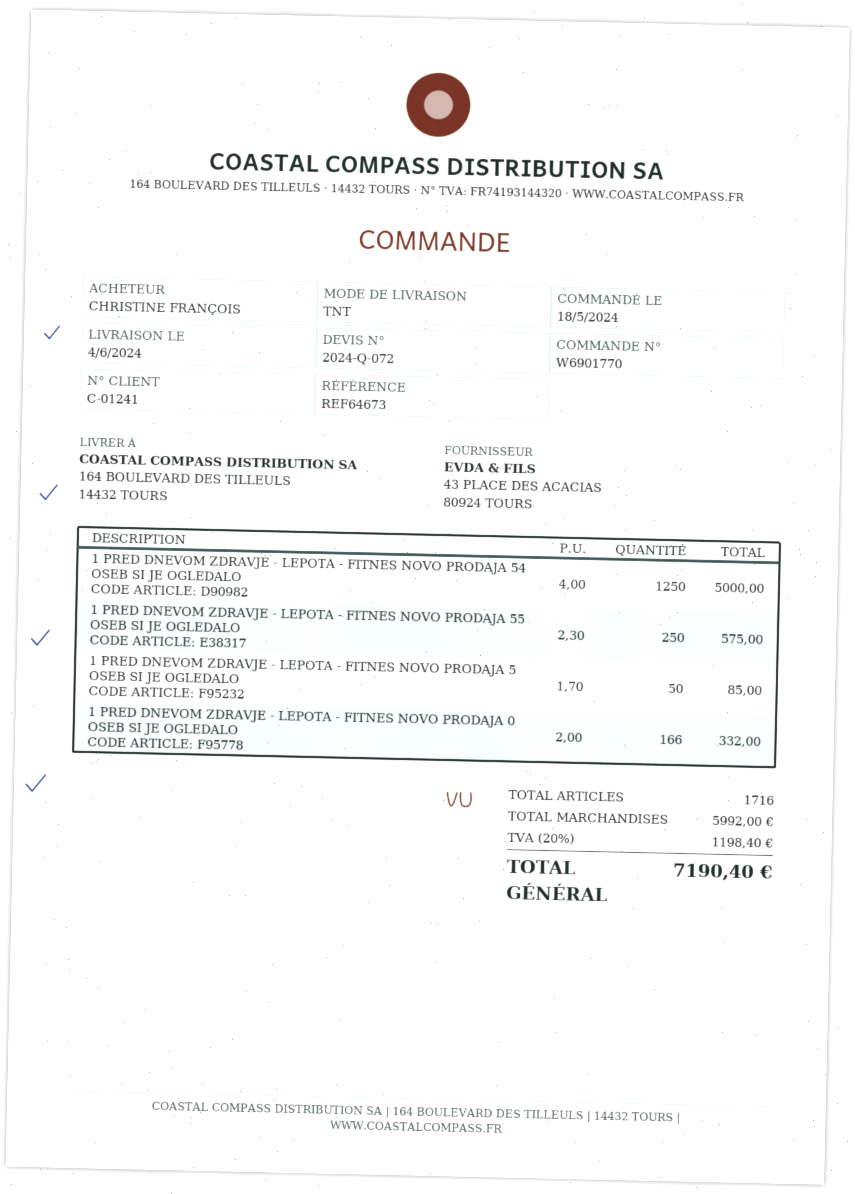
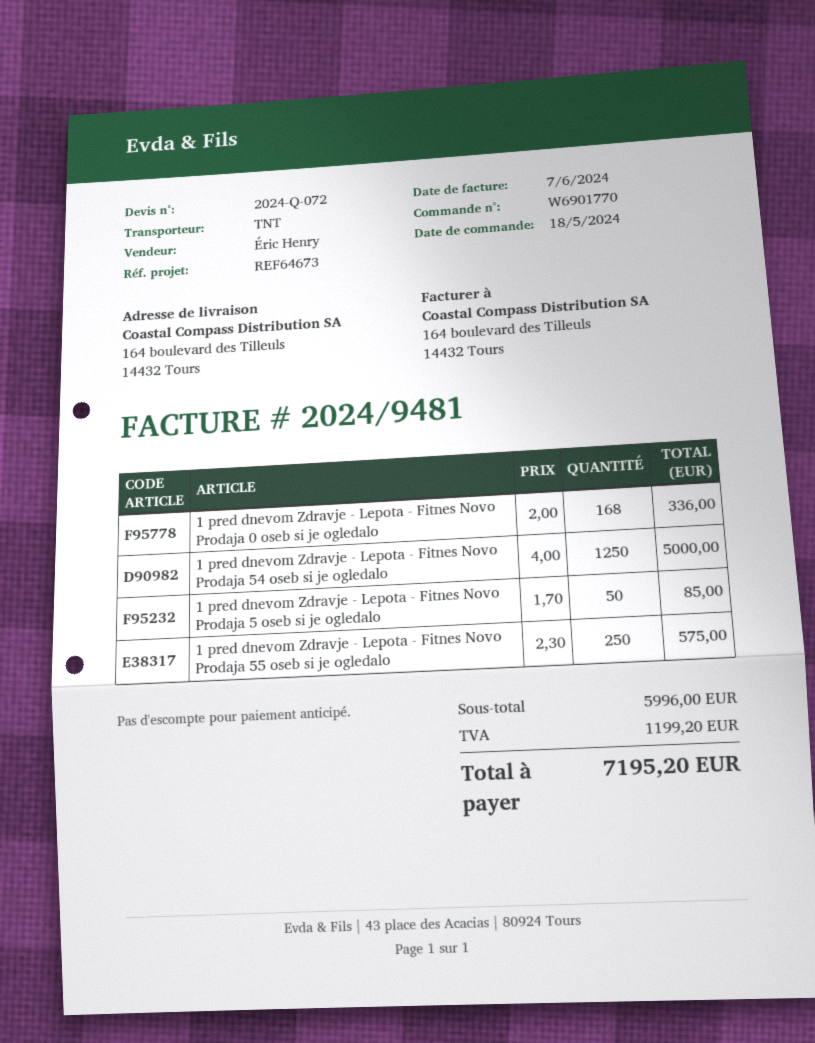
1 PRED DNEVOM ZDRAVJE - LEPOTA - FITNES NOVO PRODAJA 0 OSEB SI JE OGLEDALO: 166 x 2.00 = 332.00 -> 168 x 2.00 = 336.00
subtotal: 5992.00 -> 5996.00
tax: 1198.40 -> 1199.20
total: 7190.40 -> 7195.20

